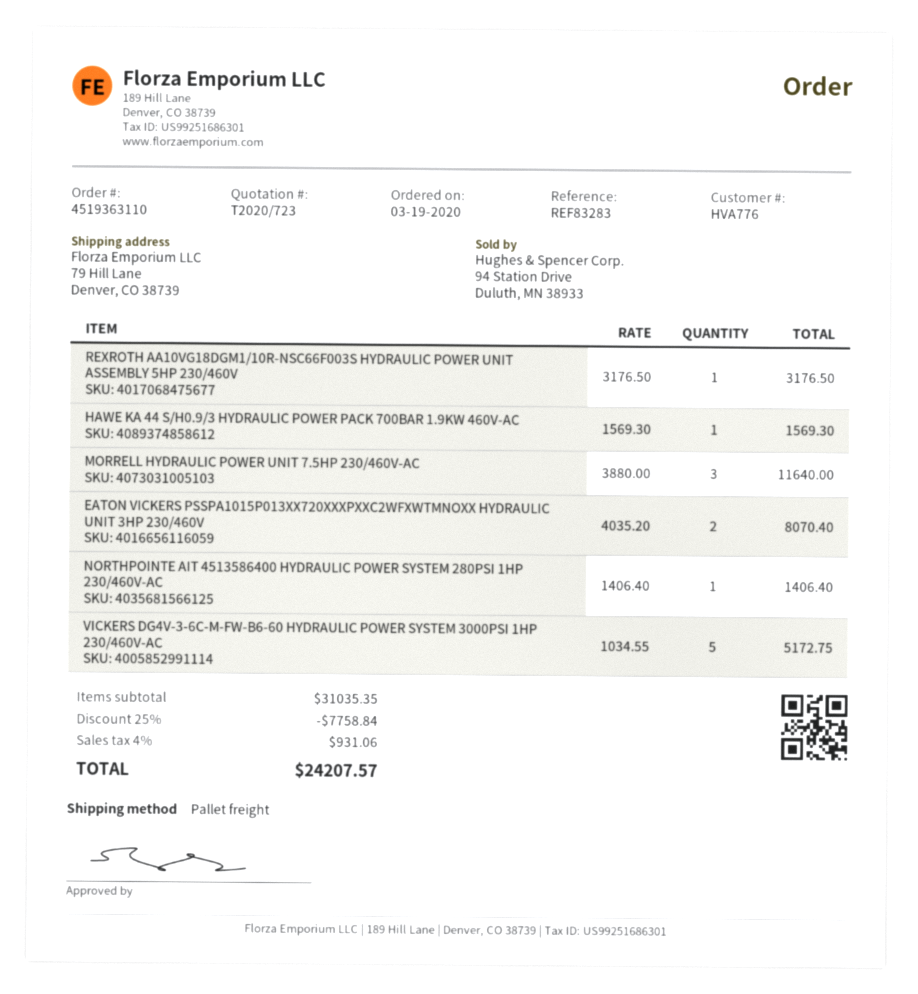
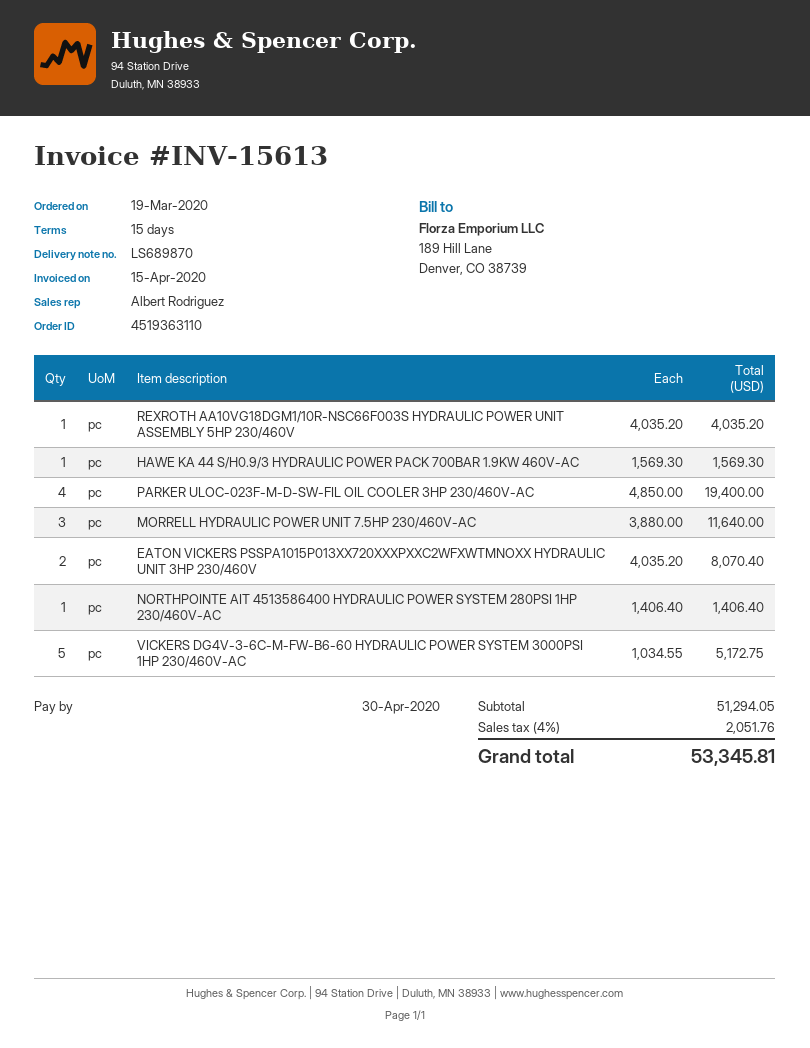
REXROTH AA10VG18DGM1/10R-NSC66F003S HYDRAULIC POWER UNIT ASSEMBLY 5HP 230/460V: 1 x 3176.50 = 3176.50 -> 1 x 4035.20 = 4035.20
PARKER ULOC-023F-M-D-SW-FIL OIL COOLER 3HP 230/460V-AC: none -> 4 x 4850.00 = 19400.00
subtotal: 31035.35 -> 51294.05
discount: 25% = 7758.84 -> none
tax: 4% = 931.06 -> 4% = 2051.76
total: 24207.57 -> 53345.81

